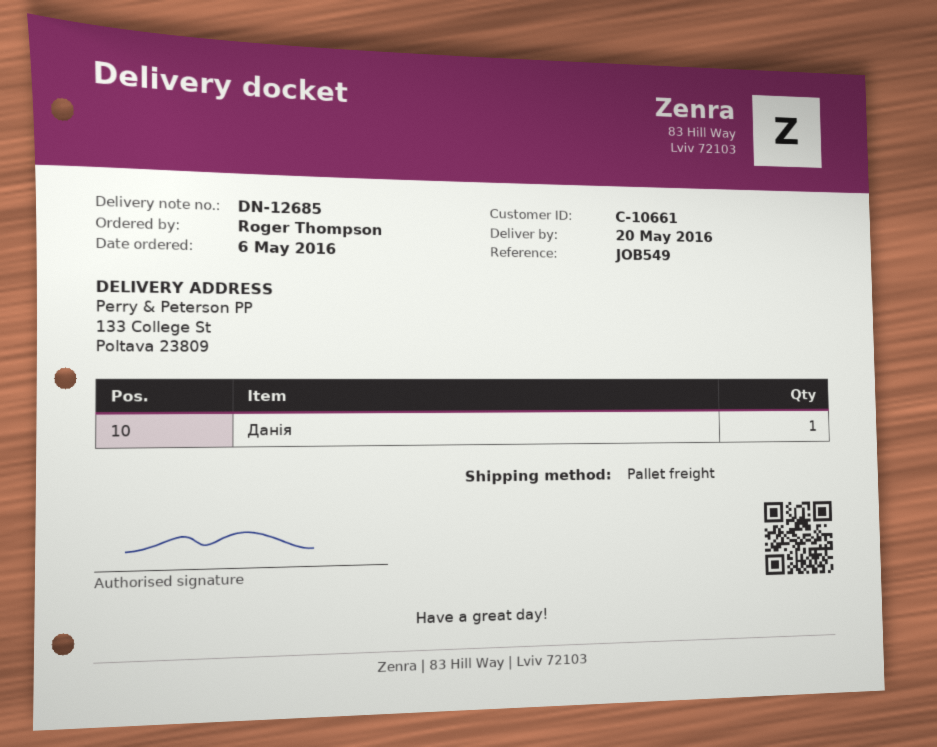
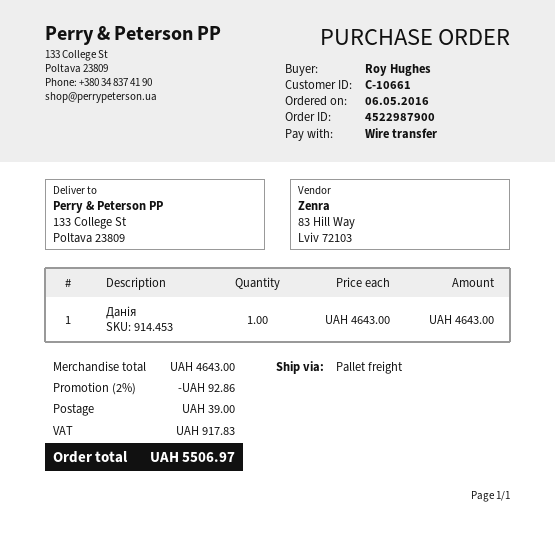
ordered by: Roger Thompson -> Roy Hughes

